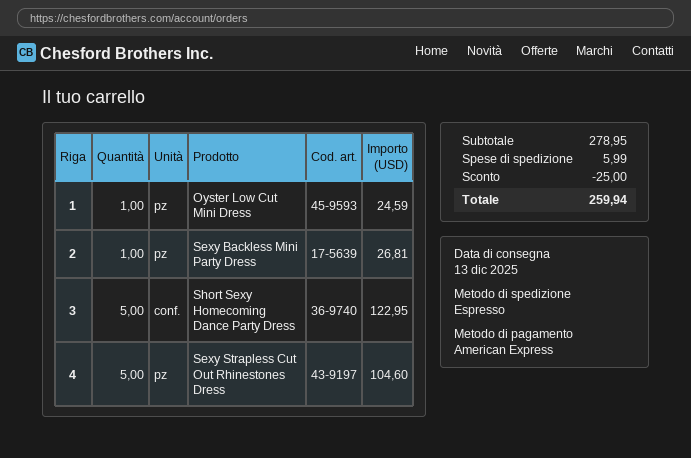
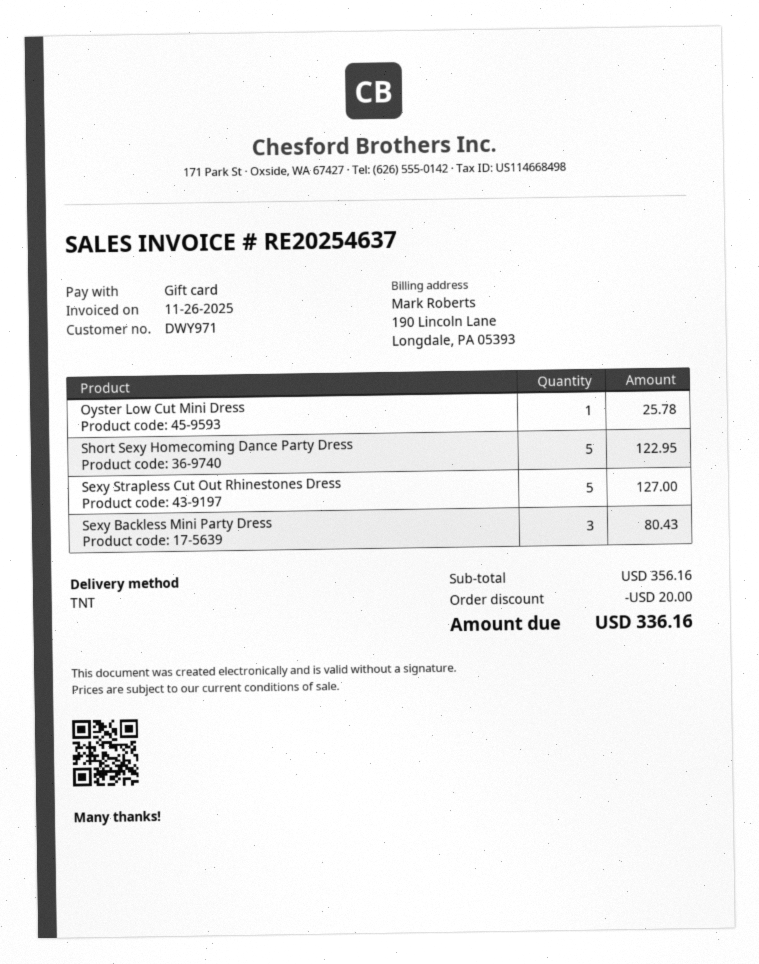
payment method: American Express -> gift card
shipping method: express -> TNT
Oyster Low Cut Mini Dress: 1 for 24.59 -> 1 for 25.78
Sexy Backless Mini Party Dress: 1 for 26.81 -> 3 for 80.43
Sexy Strapless Cut Out Rhinestones Dress: 5 for 104.60 -> 5 for 127.00
subtotal: 278.95 -> 356.16
discount: 25.00 -> 20.00
shipping: 5.99 -> none
total: 259.94 -> 336.16

